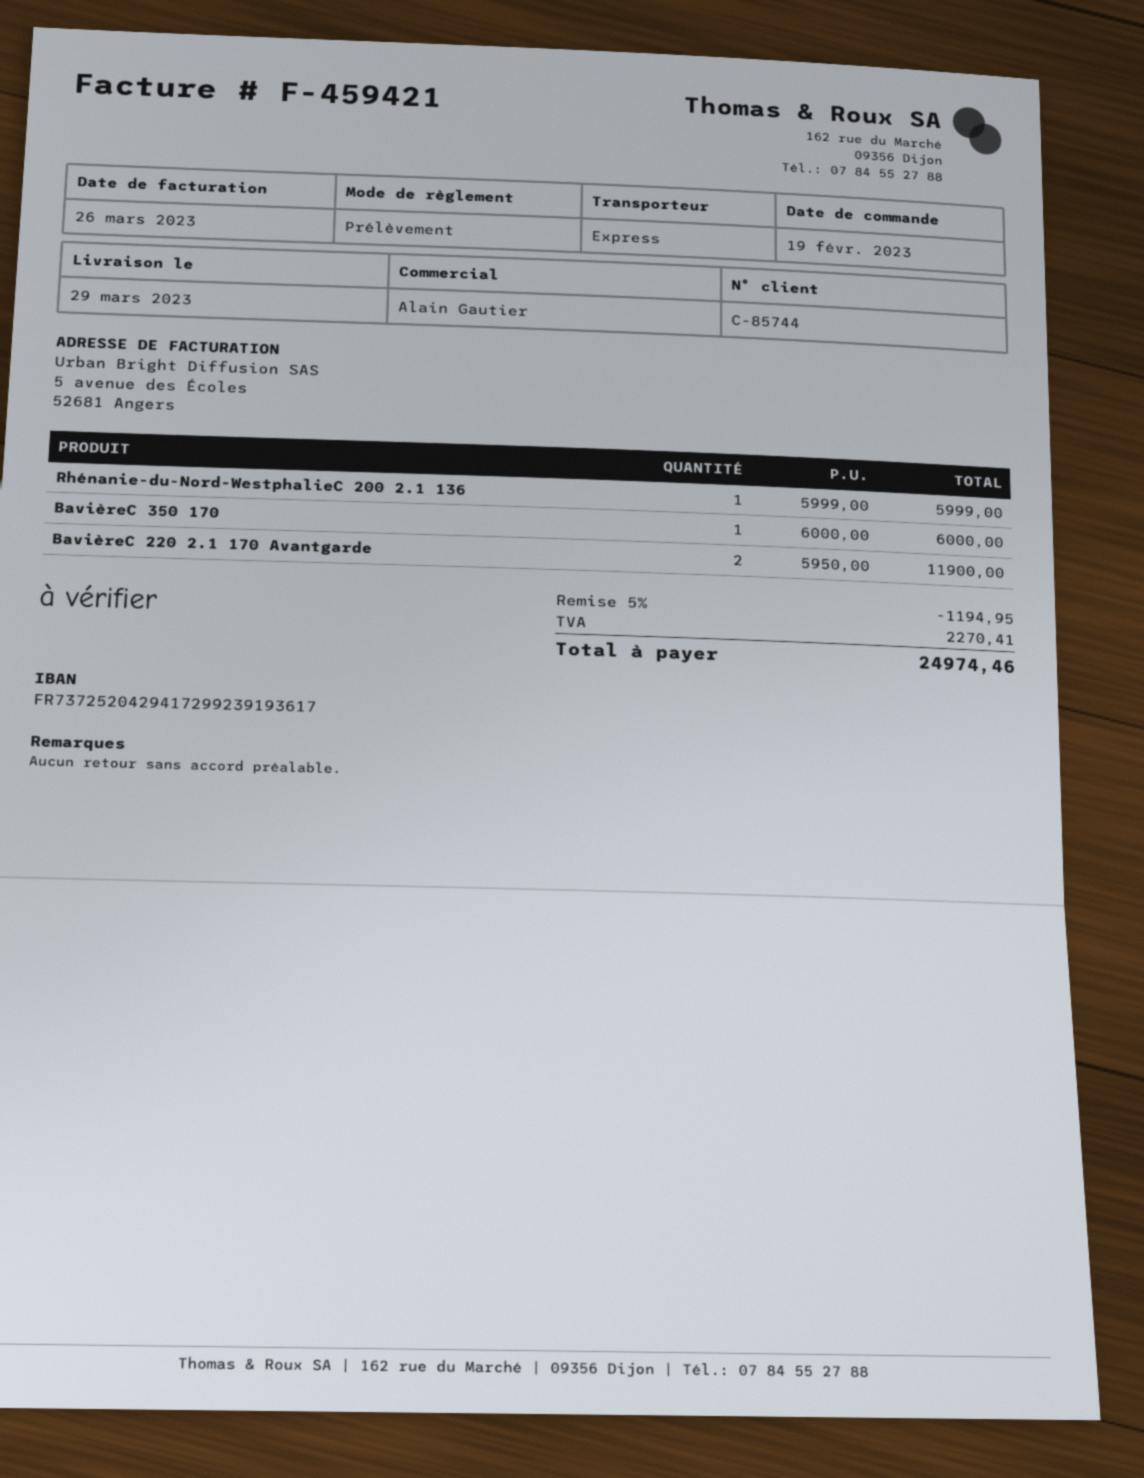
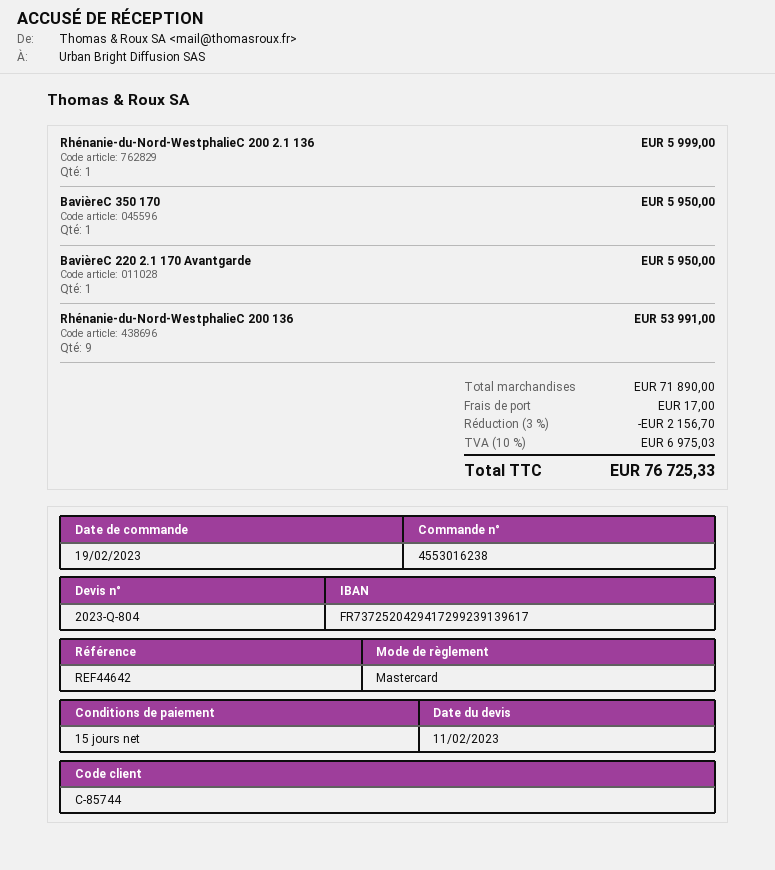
payment method: direct debit -> Mastercard
bank account: FR7372520429417299239193617 -> FR7372520429417299239139617
BavièreC 350 170: 1 for 6000.00 -> 1 for 5950.00
BavièreC 220 2.1 170 Avantgarde: 2 for 11900.00 -> 1 for 5950.00
Rhénanie-du-Nord-WestphalieC 200 136: none -> 9 for 53991.00
discount: 5% = 1194.95 -> 3% = 2156.70
shipping: none -> 17.00
tax: 2270.41 -> 6975.03
total: 24974.46 -> 76725.33

